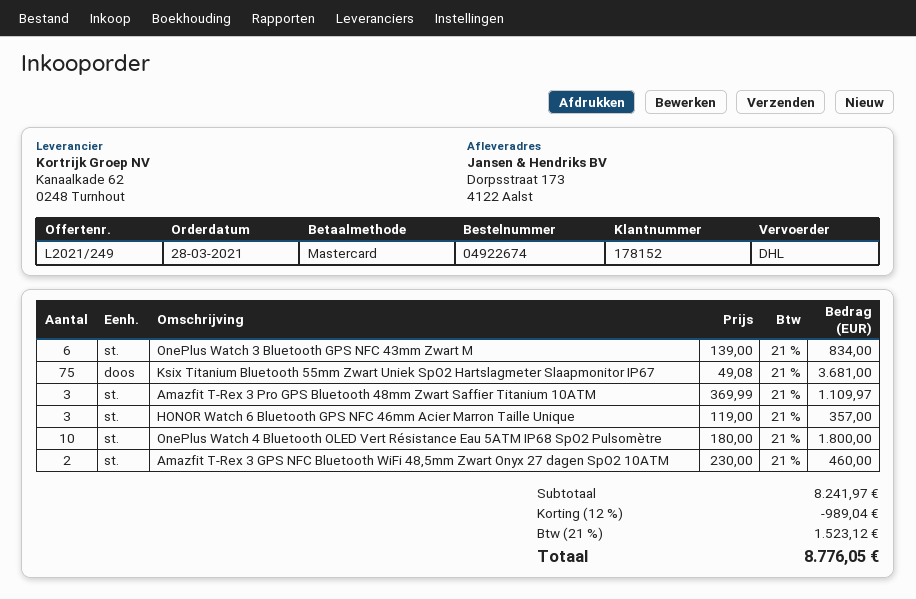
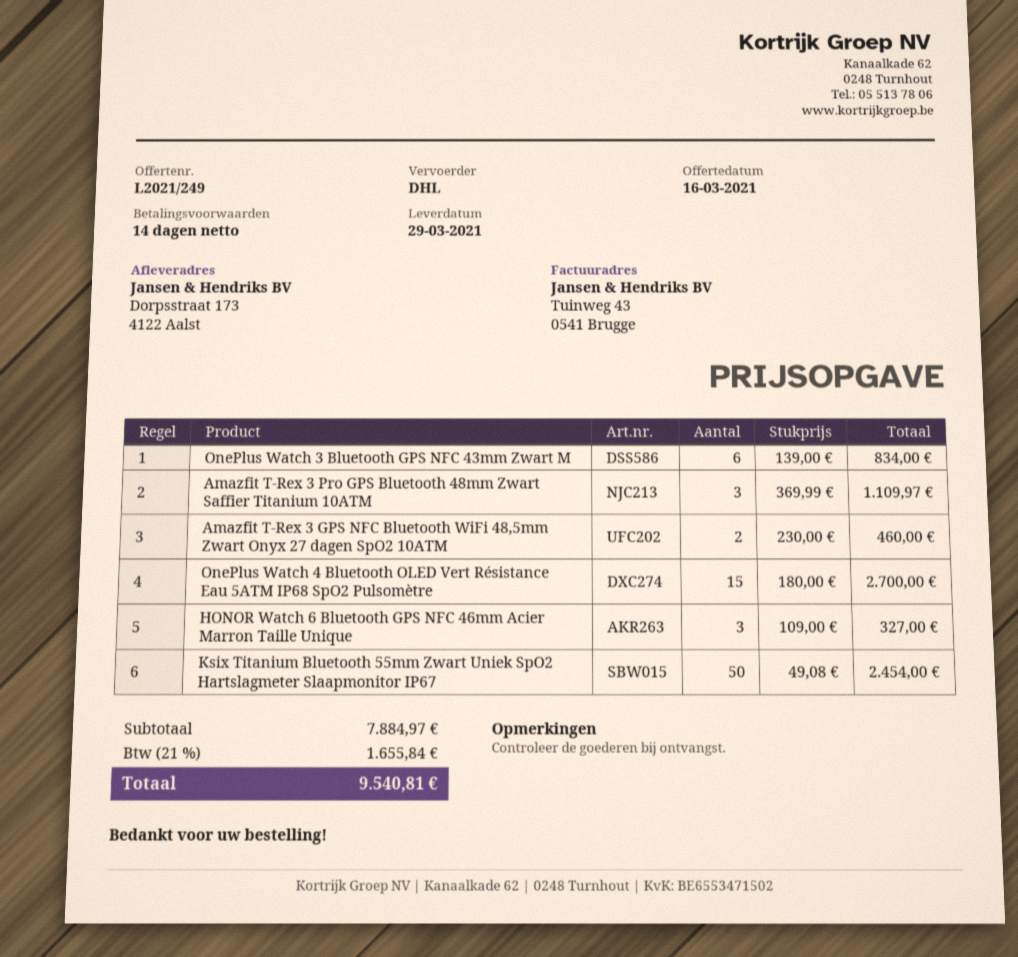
Ksix Titanium Bluetooth 55mm Zwart Uniek SpO2 Hartslagmeter Slaapmonitor IP67: 75 x 49.08 = 3681.00 -> 50 x 49.08 = 2454.00
HONOR Watch 6 Bluetooth GPS NFC 46mm Acier Marron Taille Unique: 3 x 119.00 = 357.00 -> 3 x 109.00 = 327.00
OnePlus Watch 4 Bluetooth OLED Vert Résistance Eau 5ATM IP68 SpO2 Pulsomètre: 10 x 180.00 = 1800.00 -> 15 x 180.00 = 2700.00
subtotal: 8241.97 -> 7884.97
discount: 12% = 989.04 -> none
tax: 21% = 1523.12 -> 21% = 1655.84
total: 8776.05 -> 9540.81

